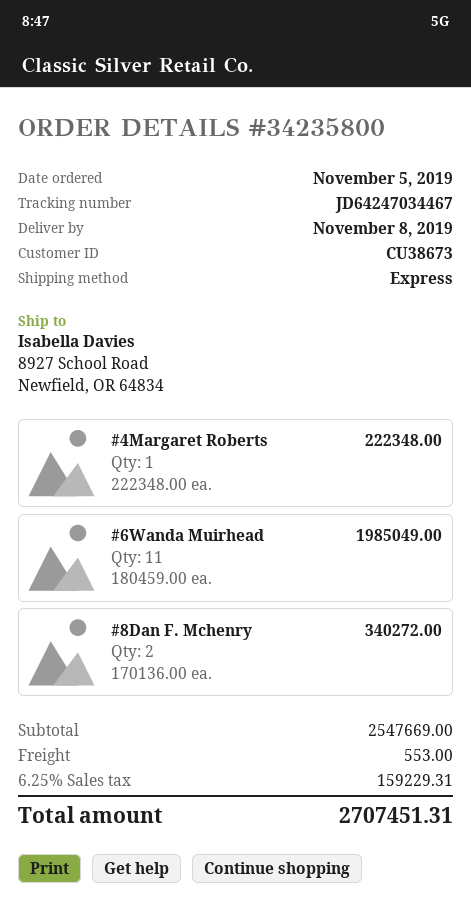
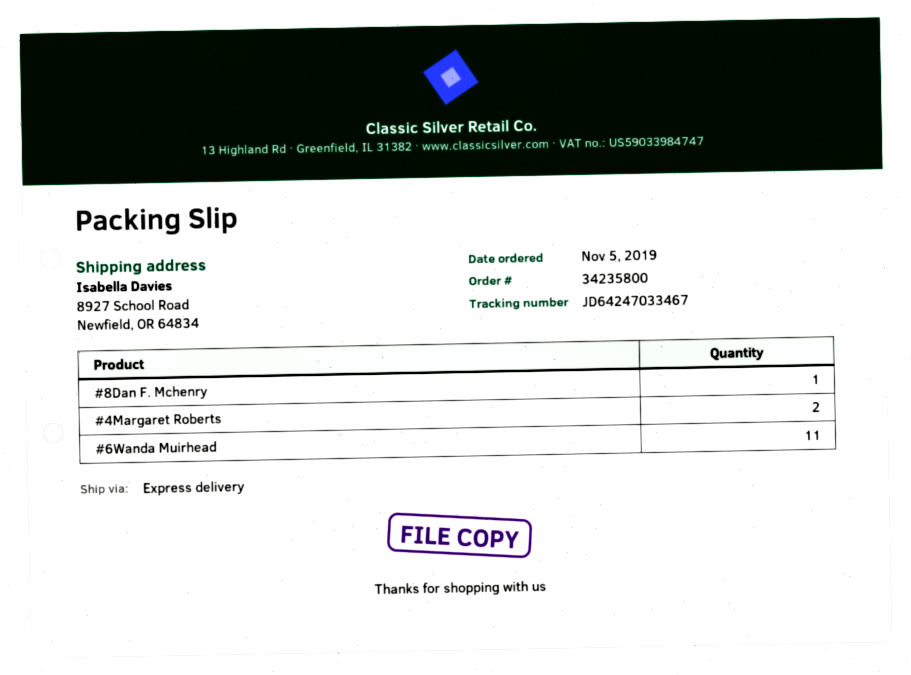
tracking number: JD64247034467 -> JD64247033467
#4Margaret Roberts: 1 -> 2
#8Dan F. Mchenry: 2 -> 1

